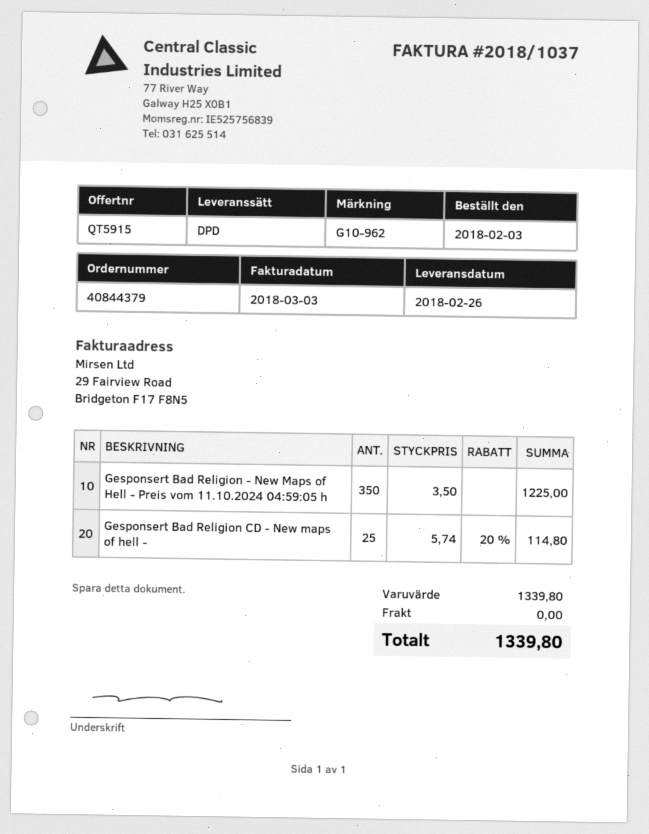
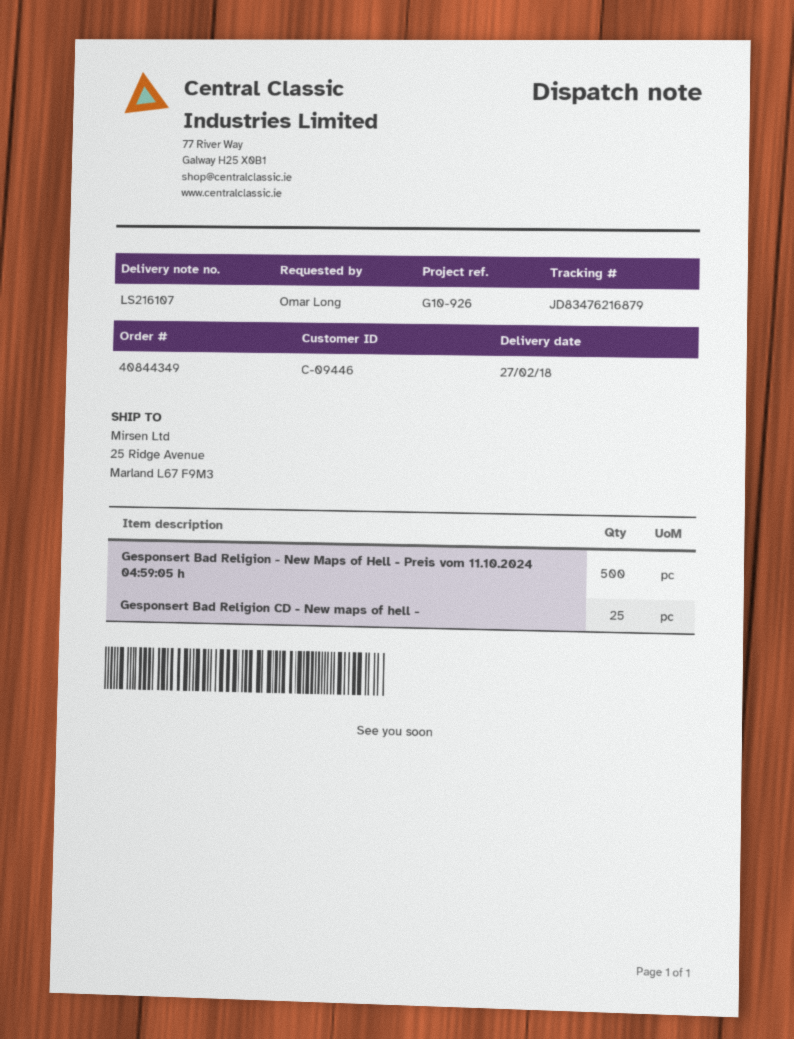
order number: 40844379 -> 40844349
delivery date: 2018-02-26 -> 2018-02-27
reference: G10-962 -> G10-926
Gesponsert Bad Religion - New Maps of Hell - Preis vom 11.10.2024 04:59:05 h: 350 -> 500

